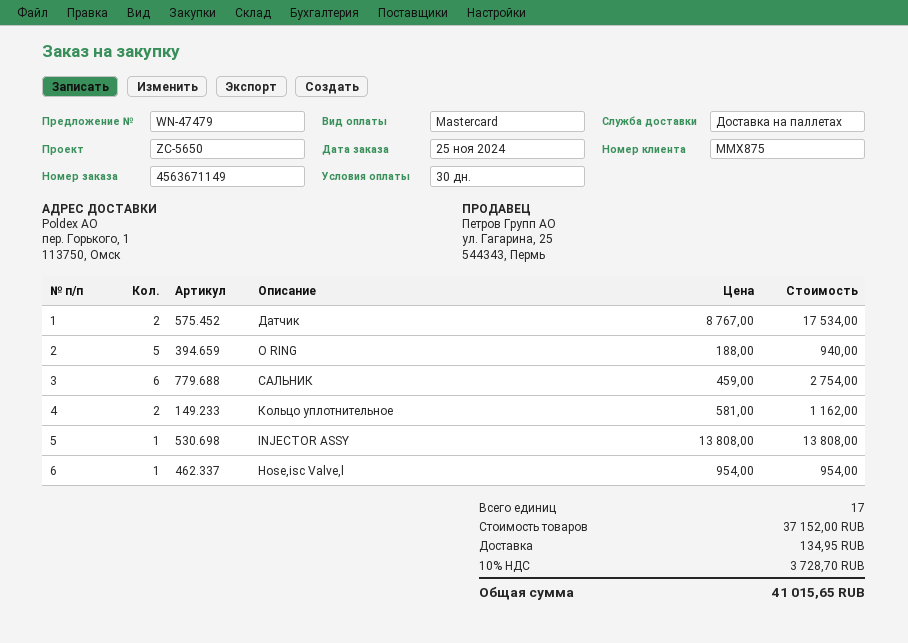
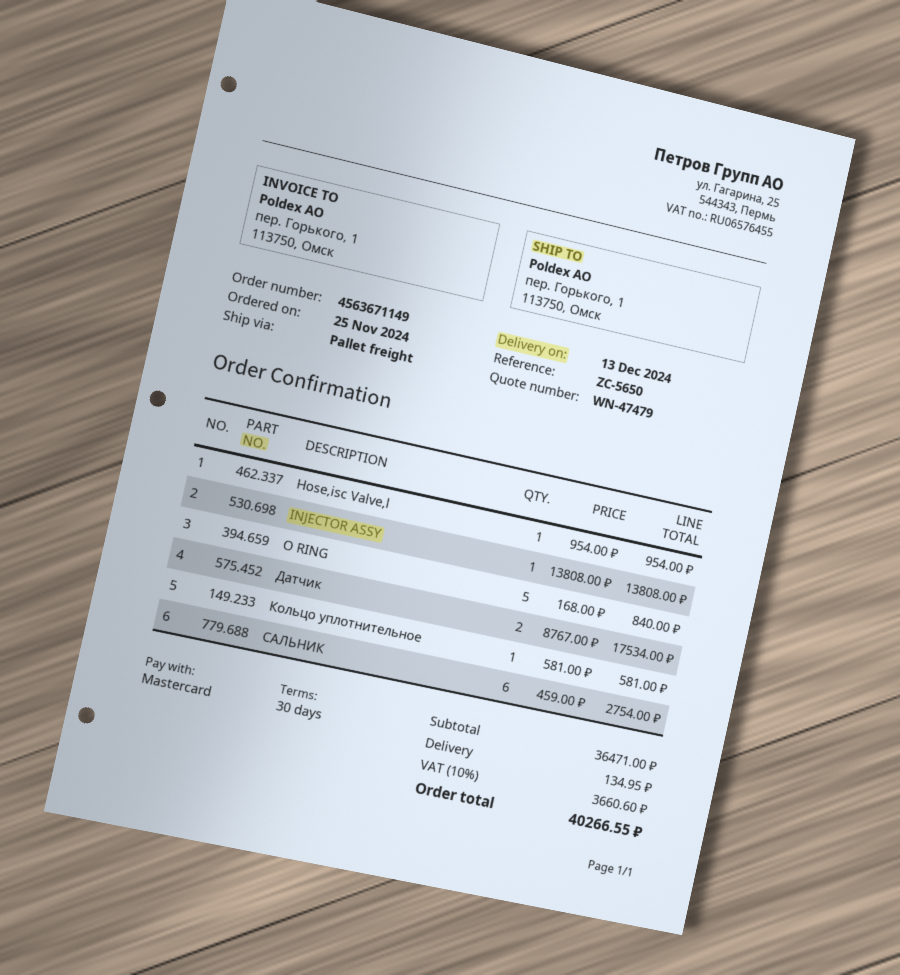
O RING: 5 x 188.00 = 940.00 -> 5 x 168.00 = 840.00
Кольцо уплотнительное: 2 x 581.00 = 1162.00 -> 1 x 581.00 = 581.00
subtotal: 37152.00 -> 36471.00
tax: 10% = 3728.70 -> 10% = 3660.60
total: 41015.65 -> 40266.55

